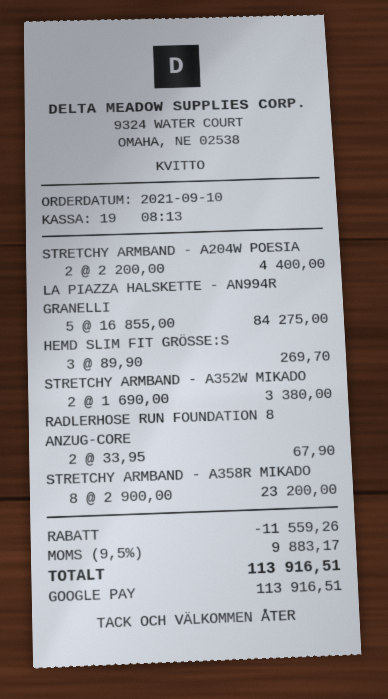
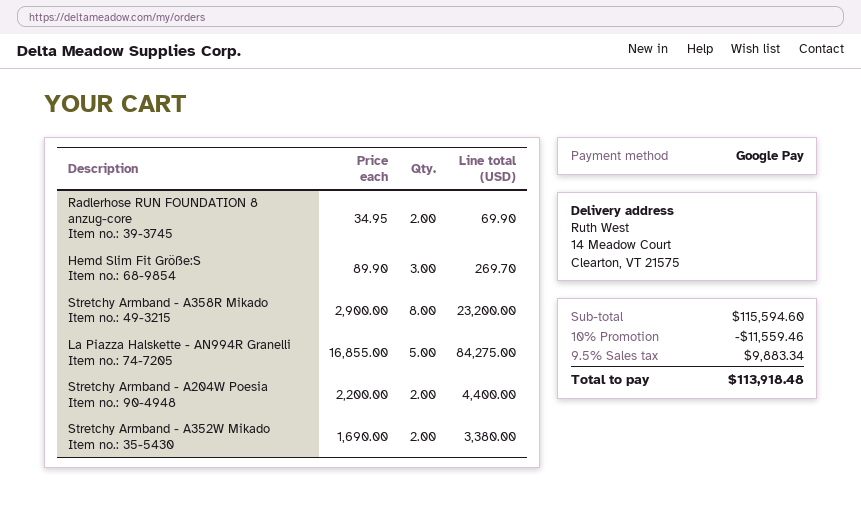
RADLERHOSE RUN FOUNDATION 8 ANZUG-CORE: 2 x 33.95 = 67.90 -> 2 x 34.95 = 69.90
discount: 11559.26 -> 11559.46
tax: 9.5% = 9883.17 -> 9.5% = 9883.34
total: 113916.51 -> 113918.48

